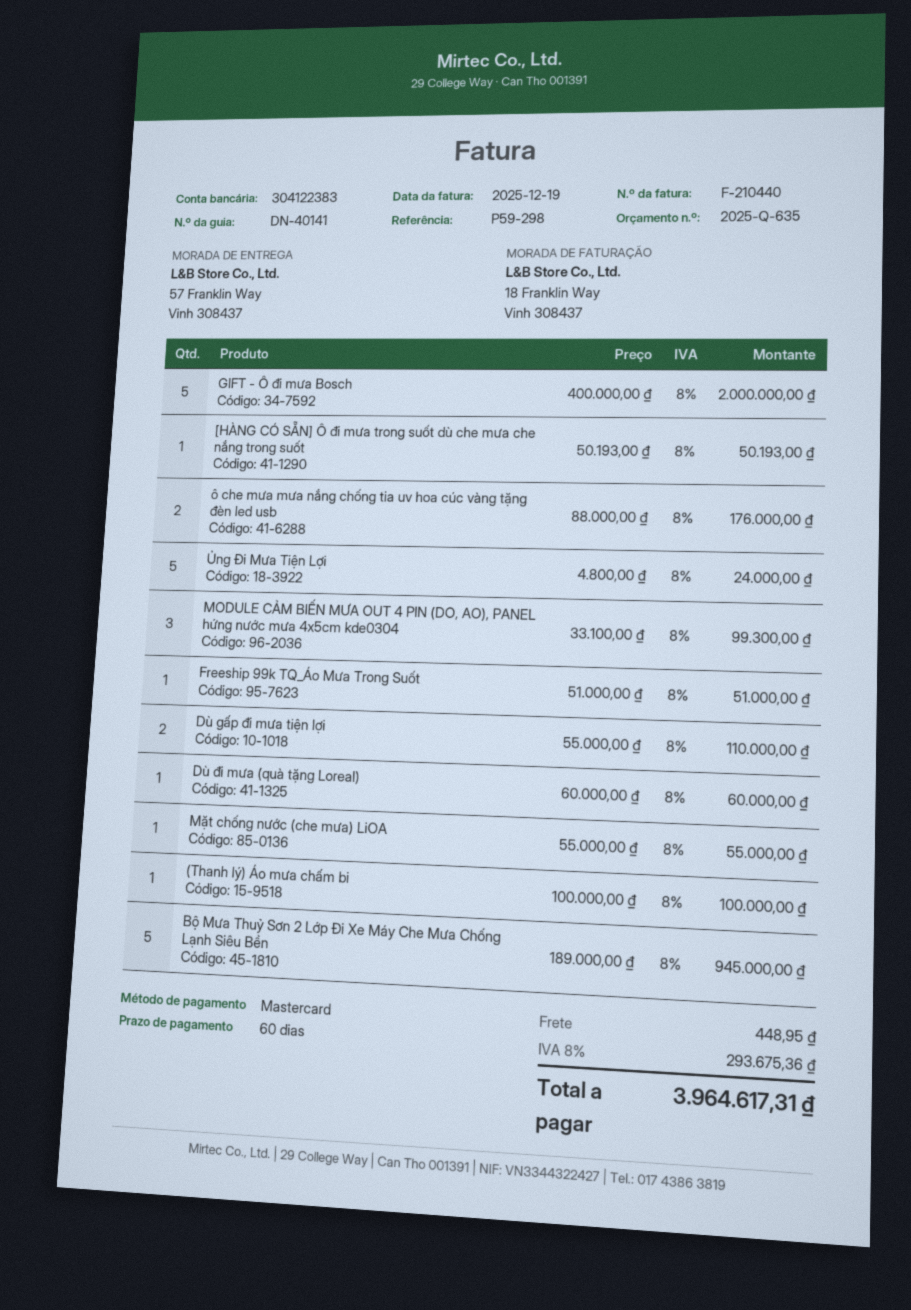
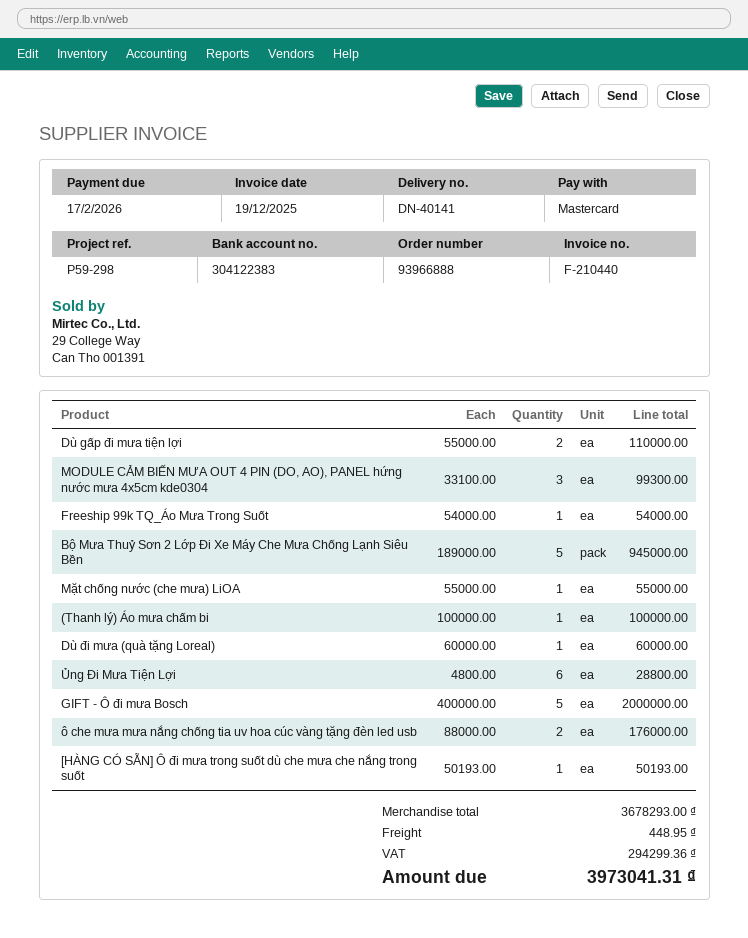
Ủng Đi Mưa Tiện Lợi: 5 x 4800.00 = 24000.00 -> 6 x 4800.00 = 28800.00
Freeship 99k TQ_Áo Mưa Trong Suốt: 1 x 51000.00 = 51000.00 -> 1 x 54000.00 = 54000.00
tax: 293675.36 -> 294299.36
total: 3964617.31 -> 3973041.31

